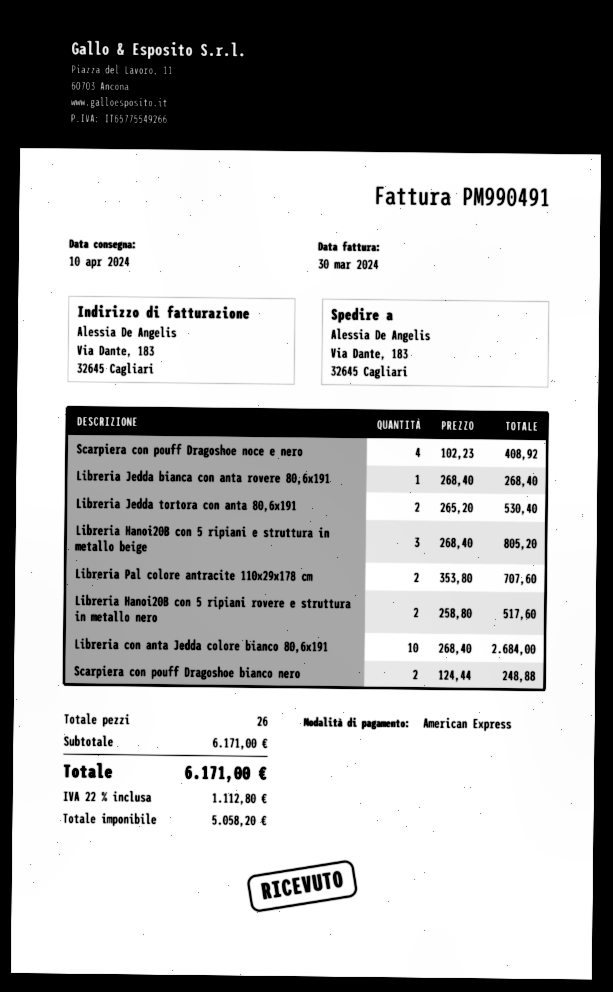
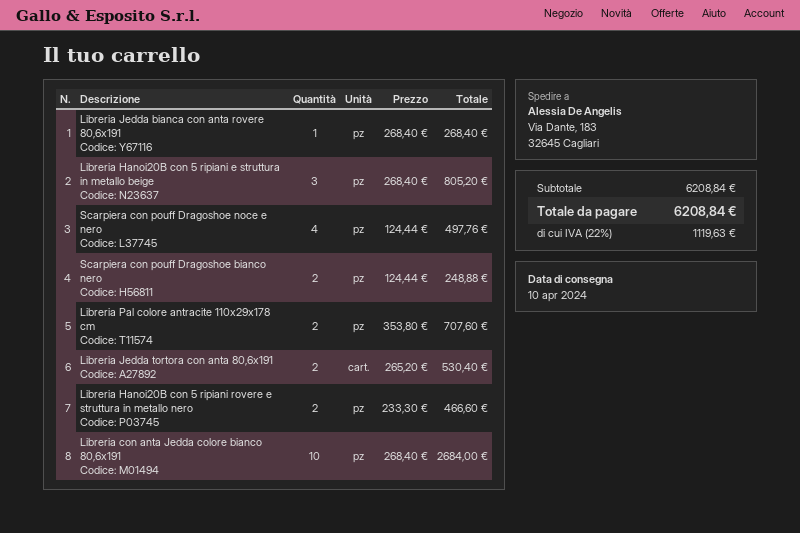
Scarpiera con pouff Dragoshoe noce e nero: 4 x 102.23 = 408.92 -> 4 x 124.44 = 497.76
Libreria Hanoi20B con 5 ripiani rovere e struttura in metallo nero: 2 x 258.80 = 517.60 -> 2 x 233.30 = 466.60
subtotal: 6171.00 -> 6208.84
tax: 22% = 1112.80 -> 22% = 1119.63
total: 6171.00 -> 6208.84

